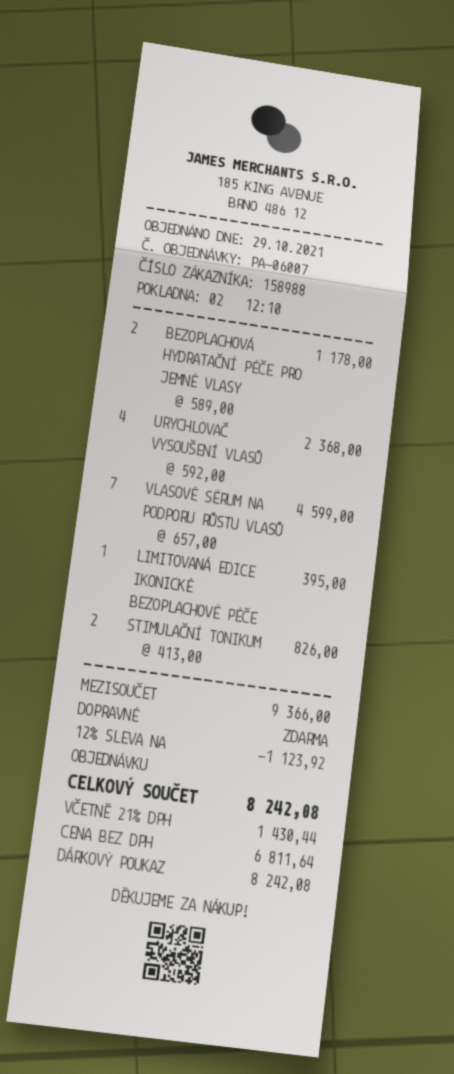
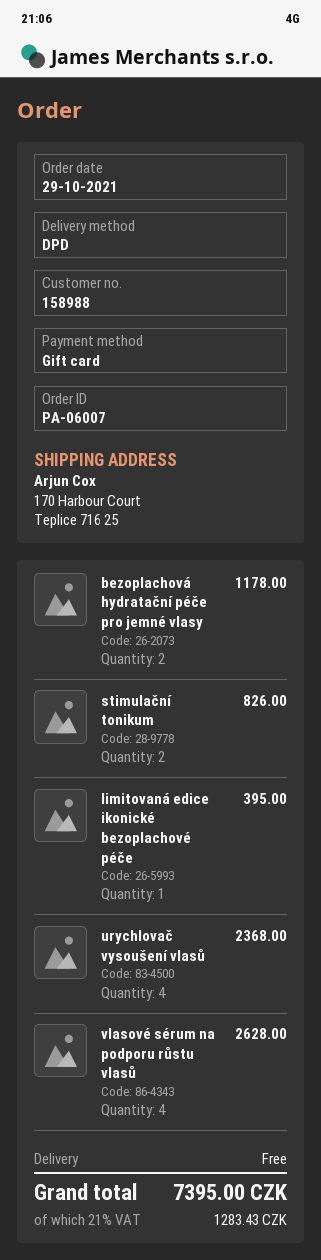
VLASOVÉ SÉRUM NA PODPORU RŮSTU VLASŮ: 7 for 4599.00 -> 4 for 2628.00
discount: 12% = 1123.92 -> none
tax: 21% = 1430.44 -> 21% = 1283.43
total: 8242.08 -> 7395.00

